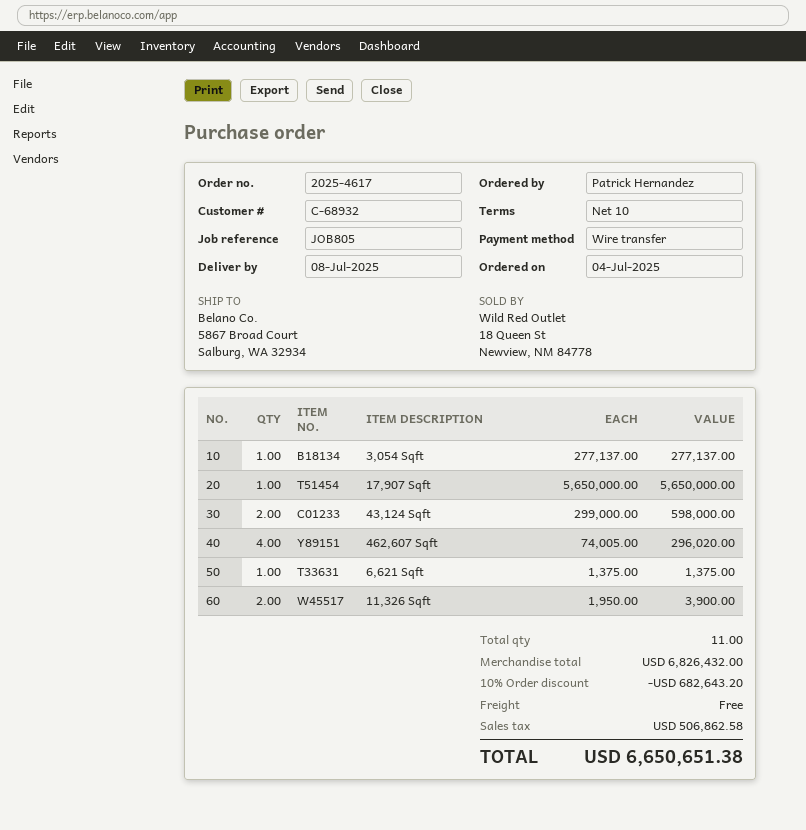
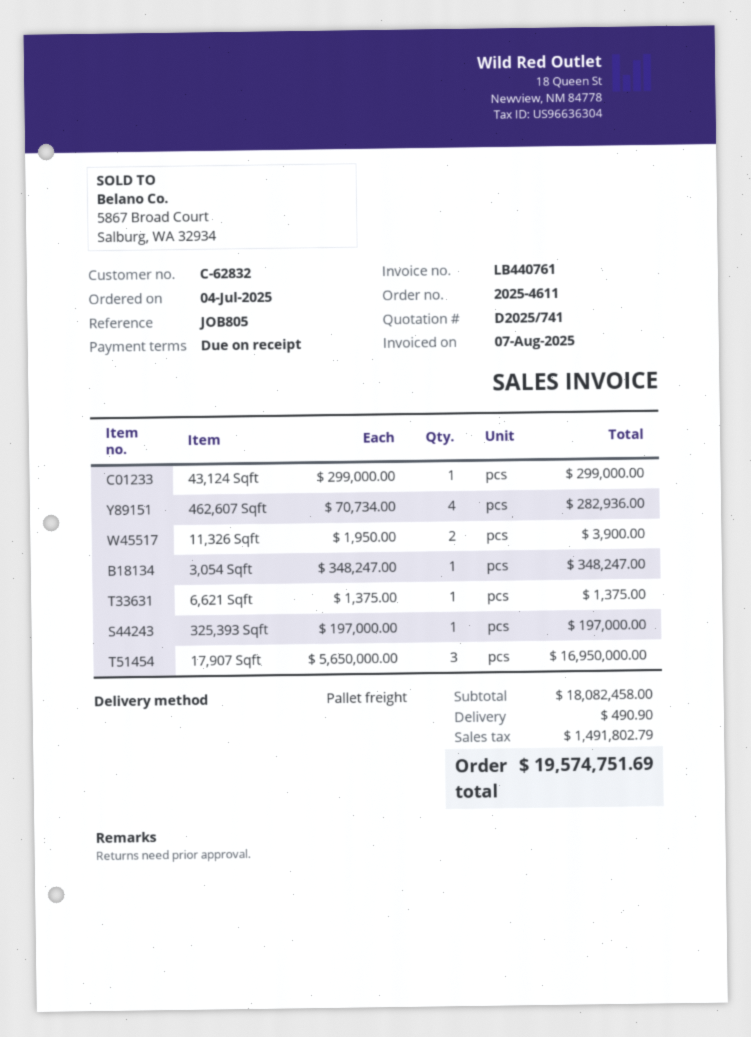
order number: 2025-4617 -> 2025-4611
payment terms: 10 days -> on receipt
customer number: C-68932 -> C-62832
3,054 Sqft: 1 x 277137.00 = 277137.00 -> 1 x 348247.00 = 348247.00
17,907 Sqft: 1 x 5650000.00 = 5650000.00 -> 3 x 5650000.00 = 16950000.00
43,124 Sqft: 2 x 299000.00 = 598000.00 -> 1 x 299000.00 = 299000.00
462,607 Sqft: 4 x 74005.00 = 296020.00 -> 4 x 70734.00 = 282936.00
325,393 Sqft: none -> 1 x 197000.00 = 197000.00
subtotal: 6826432.00 -> 18082458.00
discount: 10% = 682643.20 -> none
shipping: 0.00 -> 490.90
tax: 506862.58 -> 1491802.79
total: 6650651.38 -> 19574751.69

